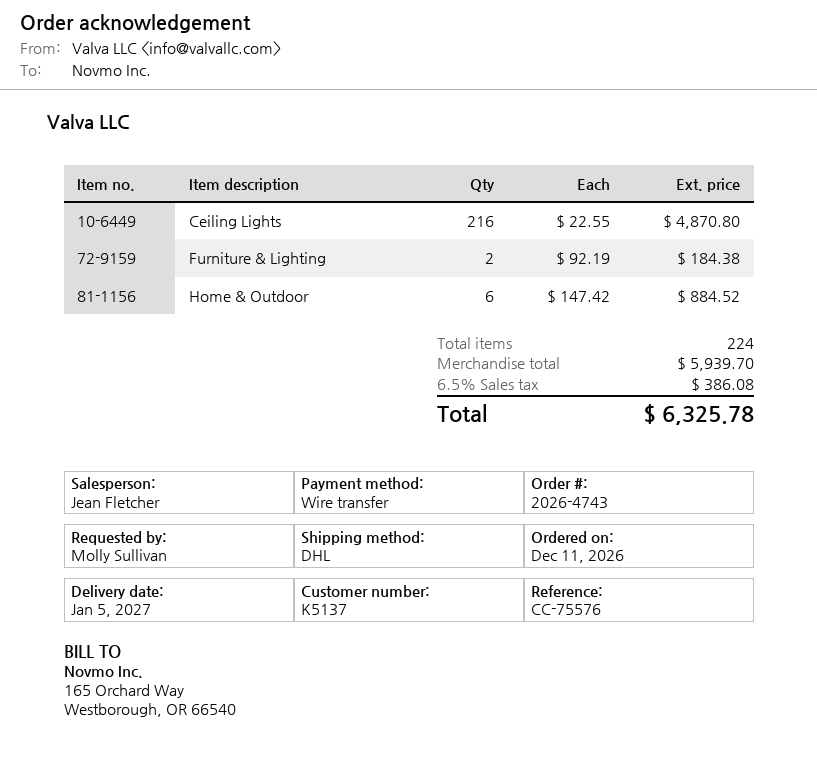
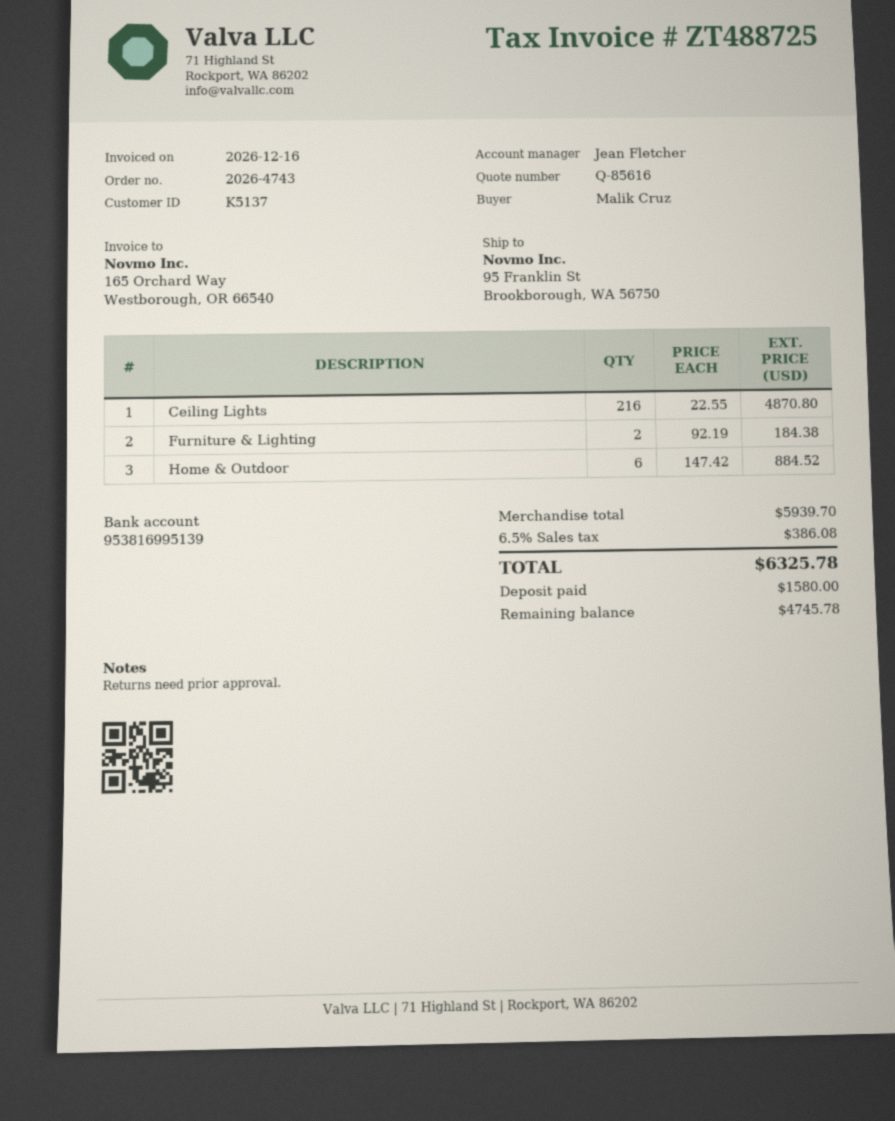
ordered by: Molly Sullivan -> Malik Cruz

